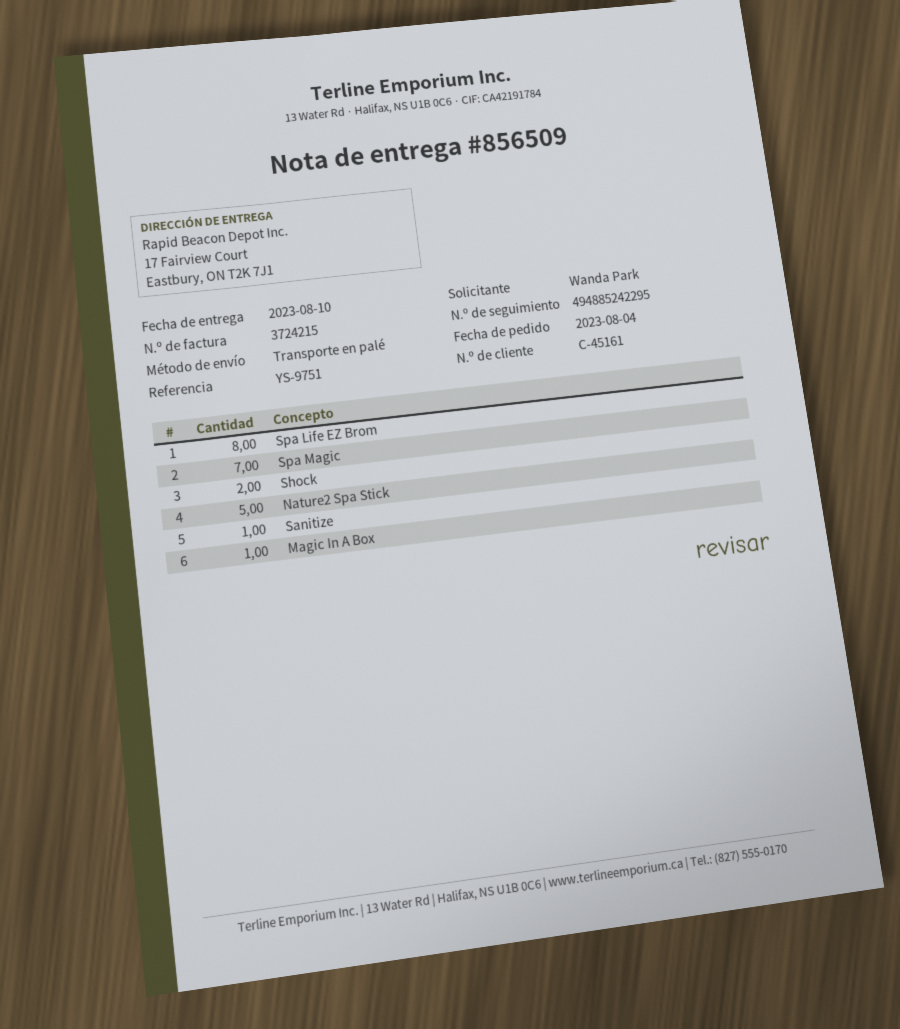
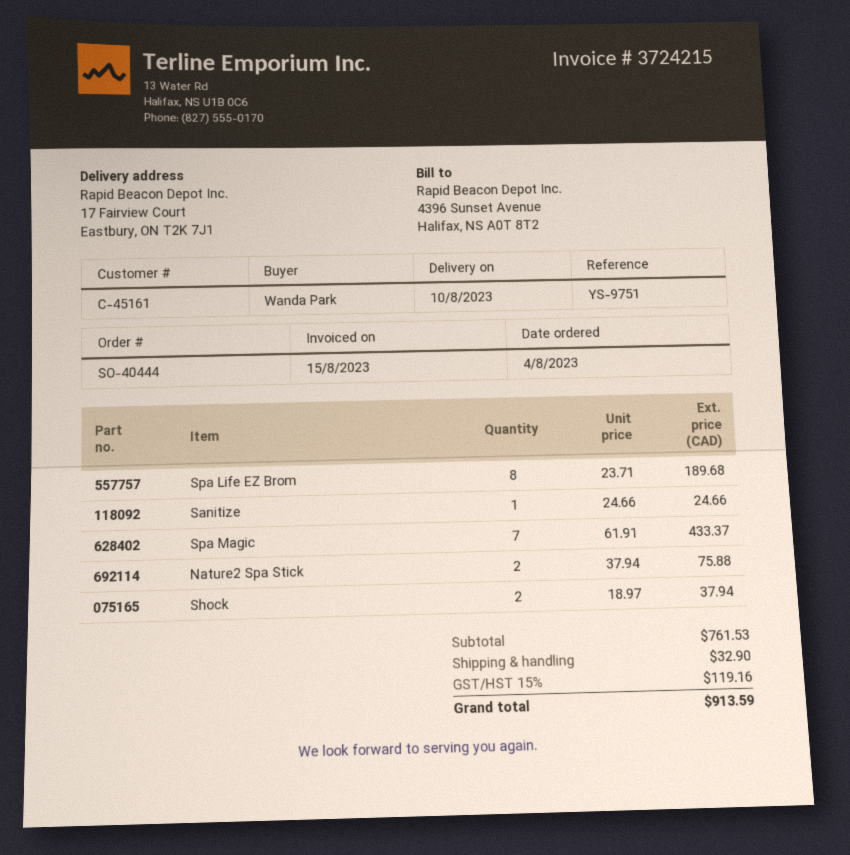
Nature2 Spa Stick: 5 -> 2
Magic In A Box: 1 -> none

